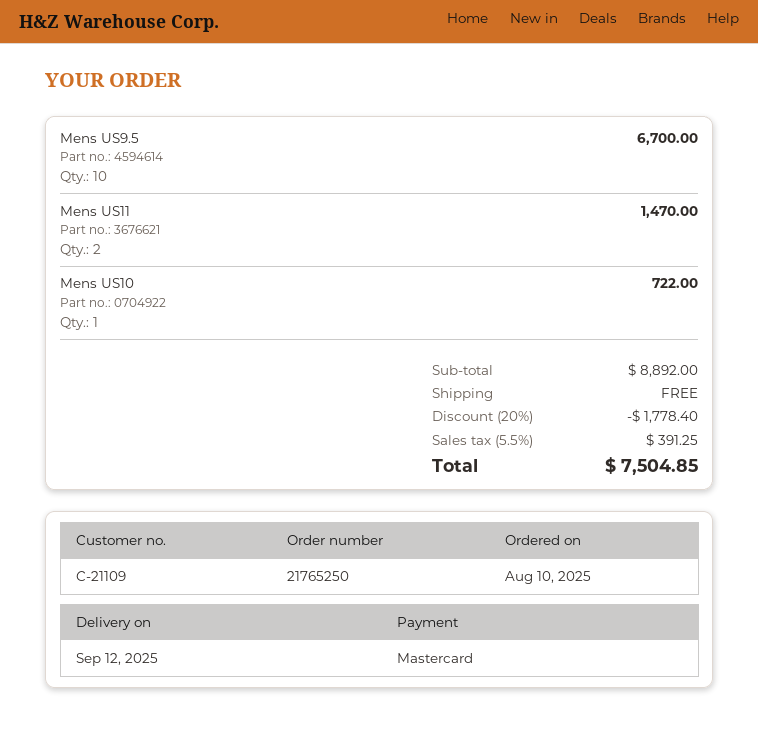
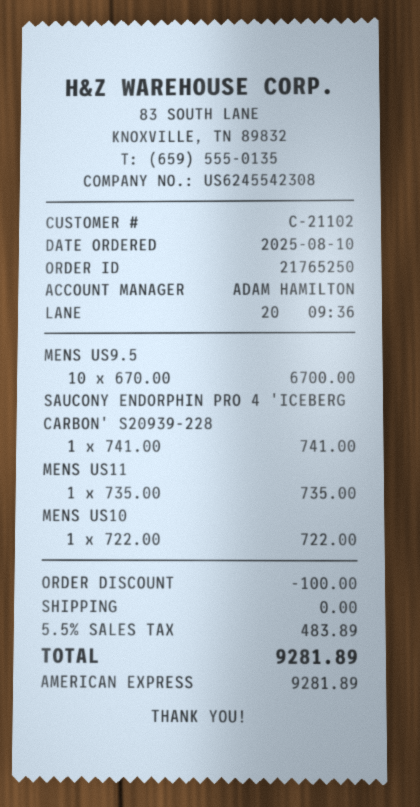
customer number: C-21109 -> C-21102
payment method: Mastercard -> American Express
Mens US11: 2 for 1470.00 -> 1 for 735.00
SAUCONY ENDORPHIN PRO 4 'ICEBERG CARBON' S20939-228: none -> 1 for 741.00
discount: 1778.40 -> 100.00
tax: 5.5% = 391.25 -> 5.5% = 483.89
total: 7504.85 -> 9281.89

